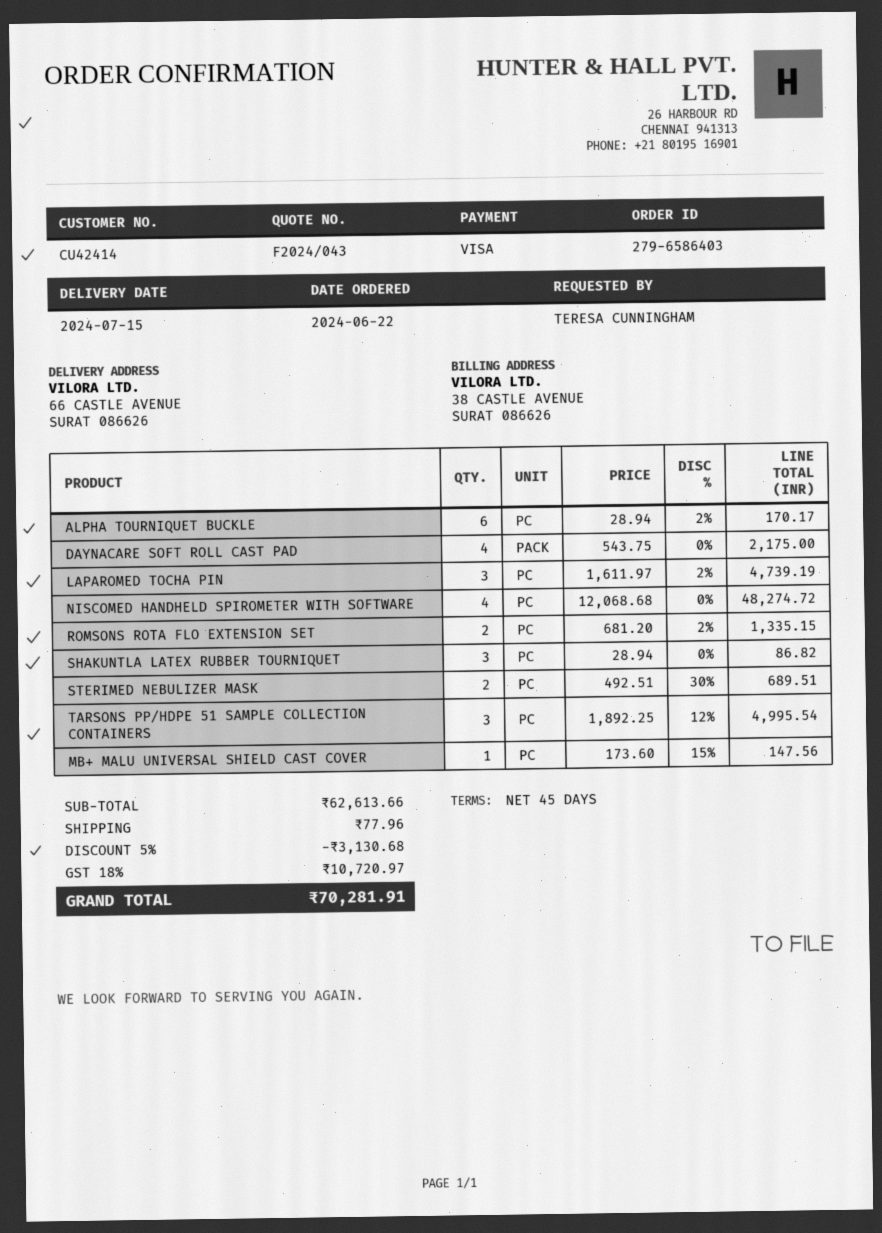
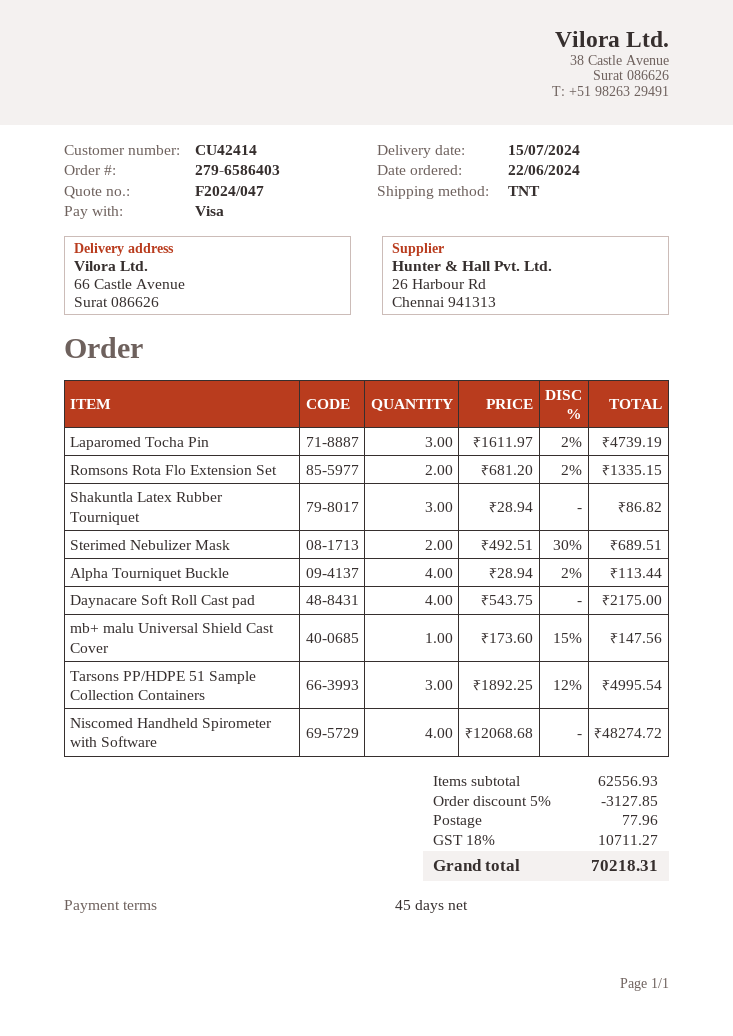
quote number: F2024/043 -> F2024/047
ALPHA TOURNIQUET BUCKLE: 6 x 28.94 - 2% = 170.17 -> 4 x 28.94 - 2% = 113.44
subtotal: 62613.66 -> 62556.93
discount: 5% = 3130.68 -> 5% = 3127.85
tax: 18% = 10720.97 -> 18% = 10711.27
total: 70281.91 -> 70218.31

